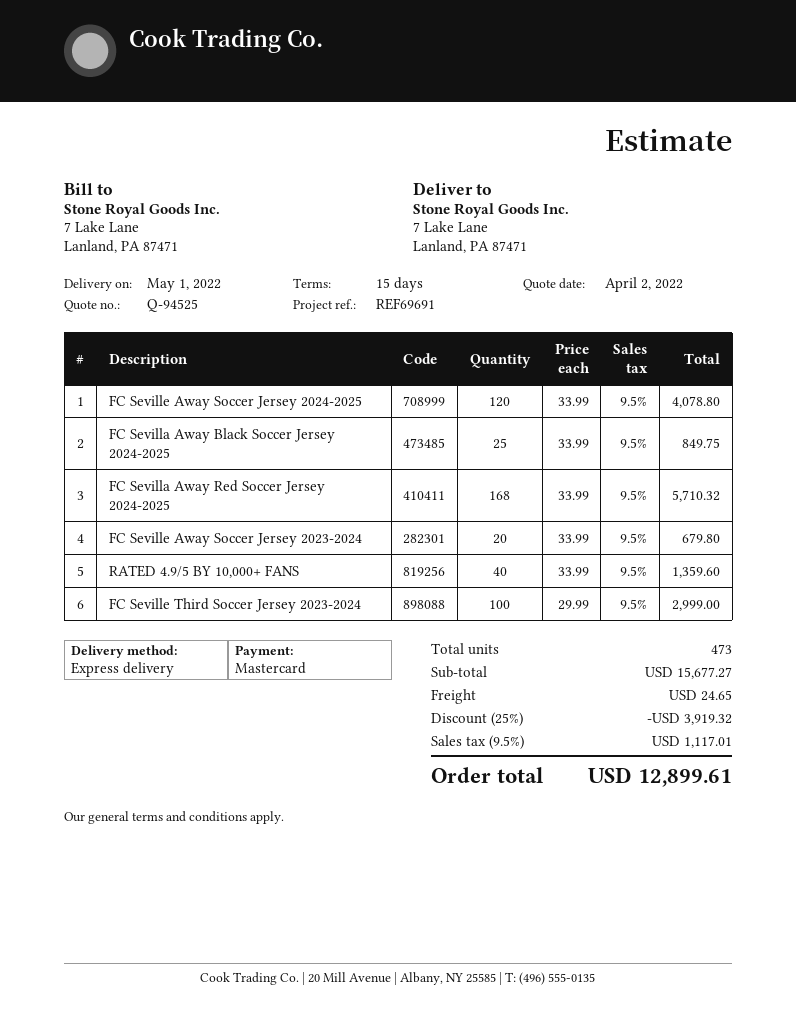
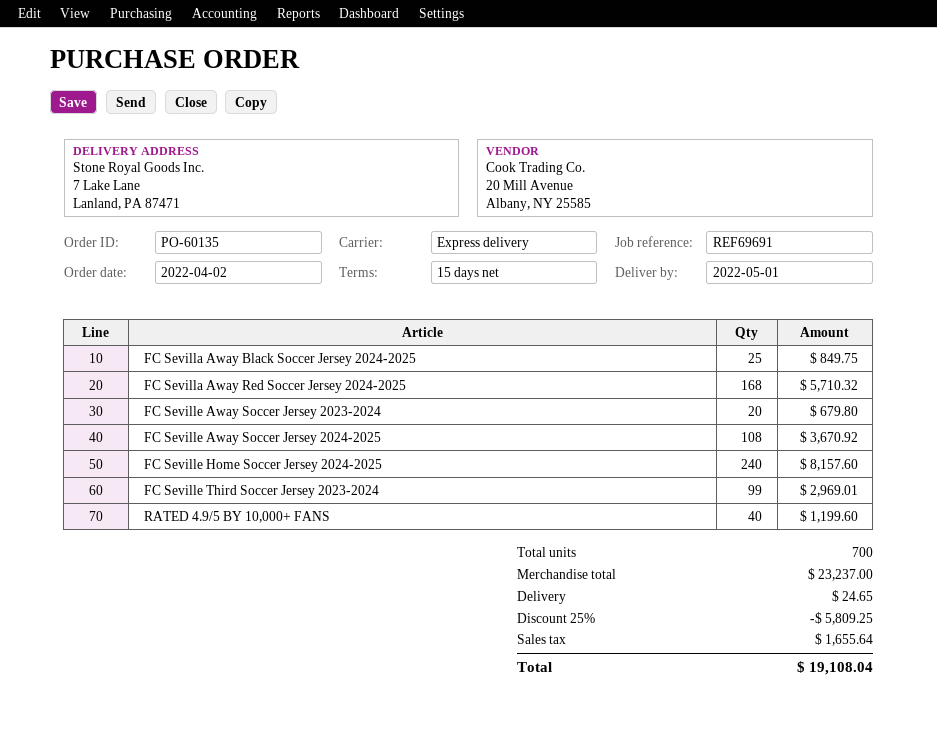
FC Seville Away Soccer Jersey 2024-2025: 120 for 4078.80 -> 108 for 3670.92
RATED 4.9/5 BY 10,000+ FANS: 40 for 1359.60 -> 40 for 1199.60
FC Seville Third Soccer Jersey 2023-2024: 100 for 2999.00 -> 99 for 2969.01
FC Seville Home Soccer Jersey 2024-2025: none -> 240 for 8157.60
total quantity: 473 -> 700
subtotal: 15677.27 -> 23237.00
discount: 25% = 3919.32 -> 25% = 5809.25
tax: 1117.01 -> 1655.64
total: 12899.61 -> 19108.04

